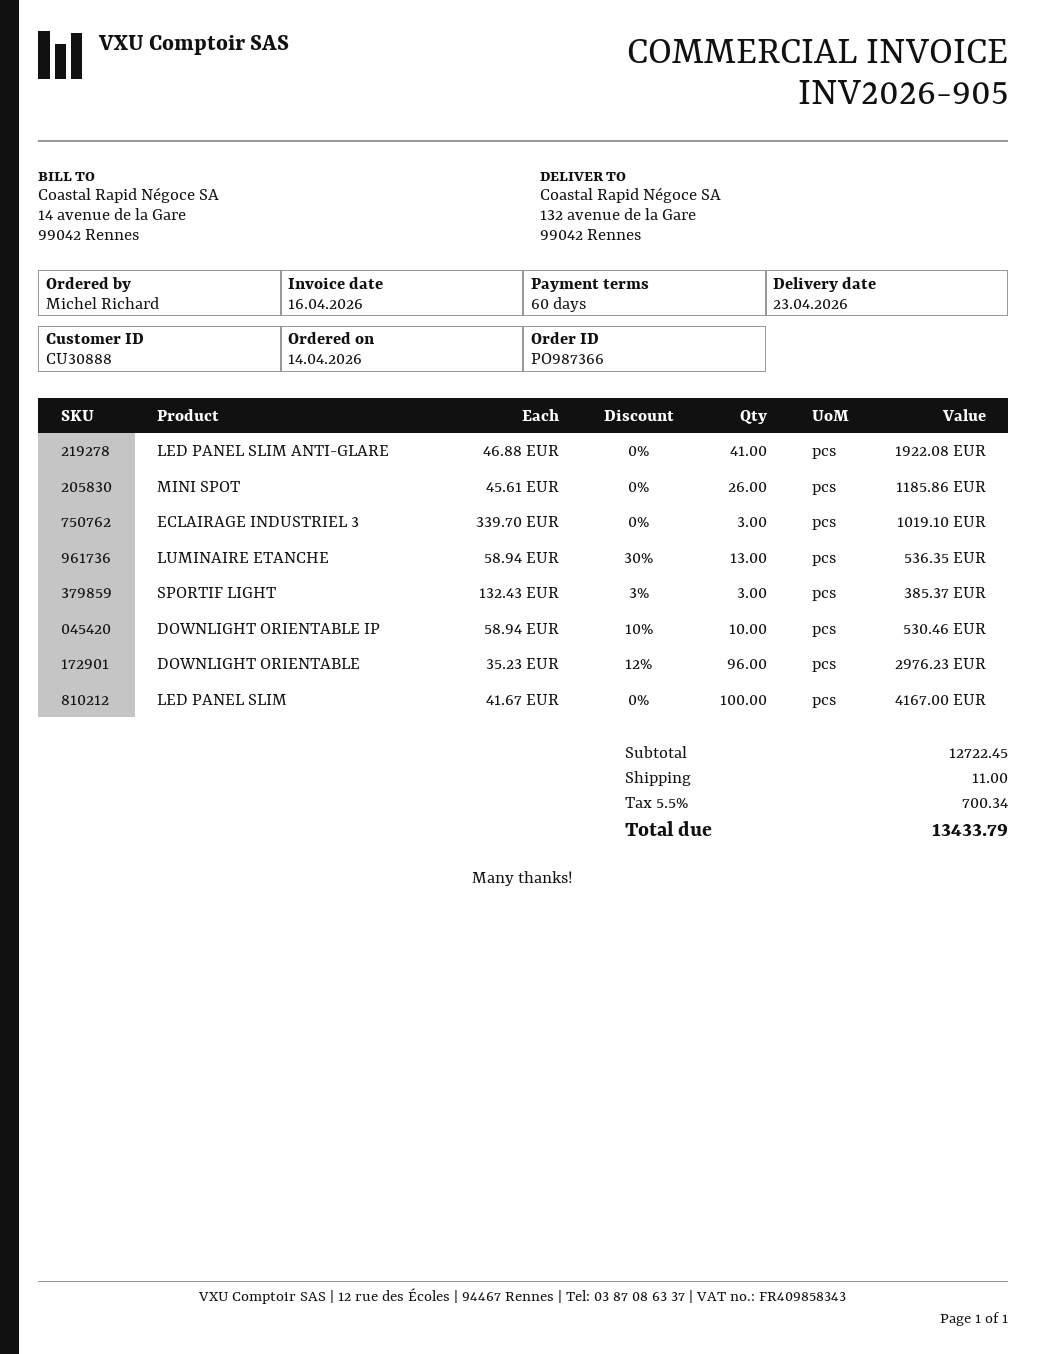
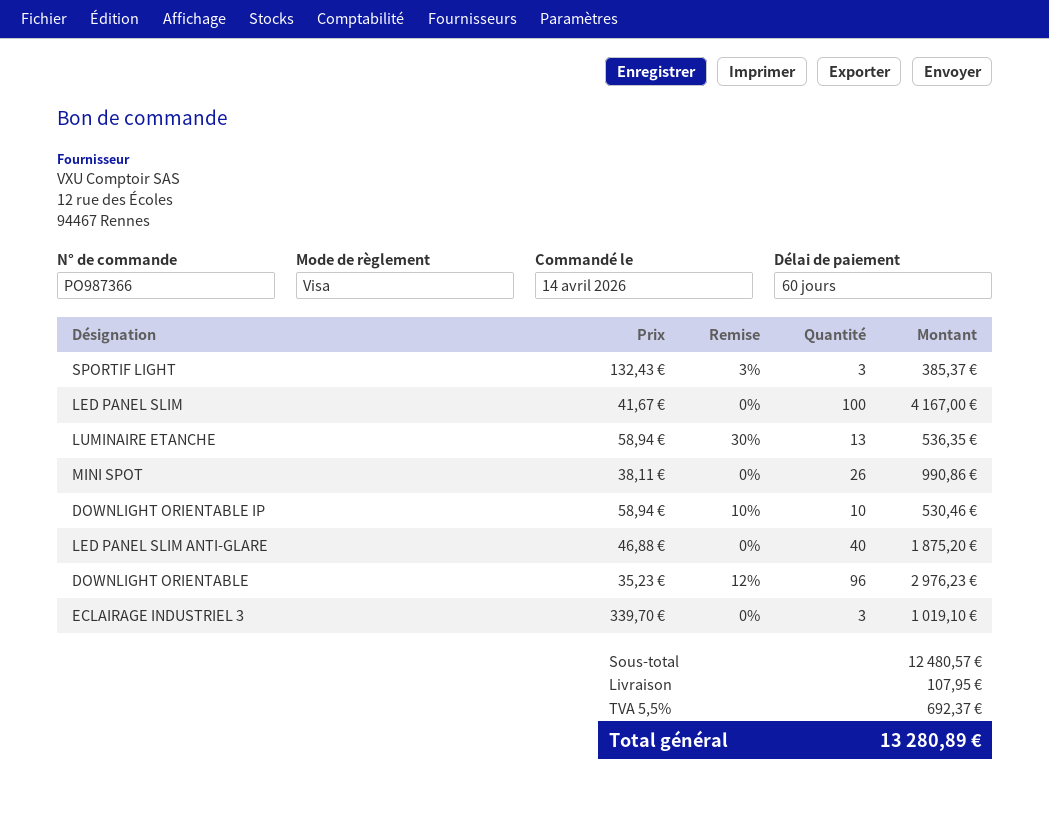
LED PANEL SLIM ANTI-GLARE: 41 x 46.88 = 1922.08 -> 40 x 46.88 = 1875.20
MINI SPOT: 26 x 45.61 = 1185.86 -> 26 x 38.11 = 990.86
subtotal: 12722.45 -> 12480.57
shipping: 11.00 -> 107.95
tax: 5.5% = 700.34 -> 5.5% = 692.37
total: 13433.79 -> 13280.89

